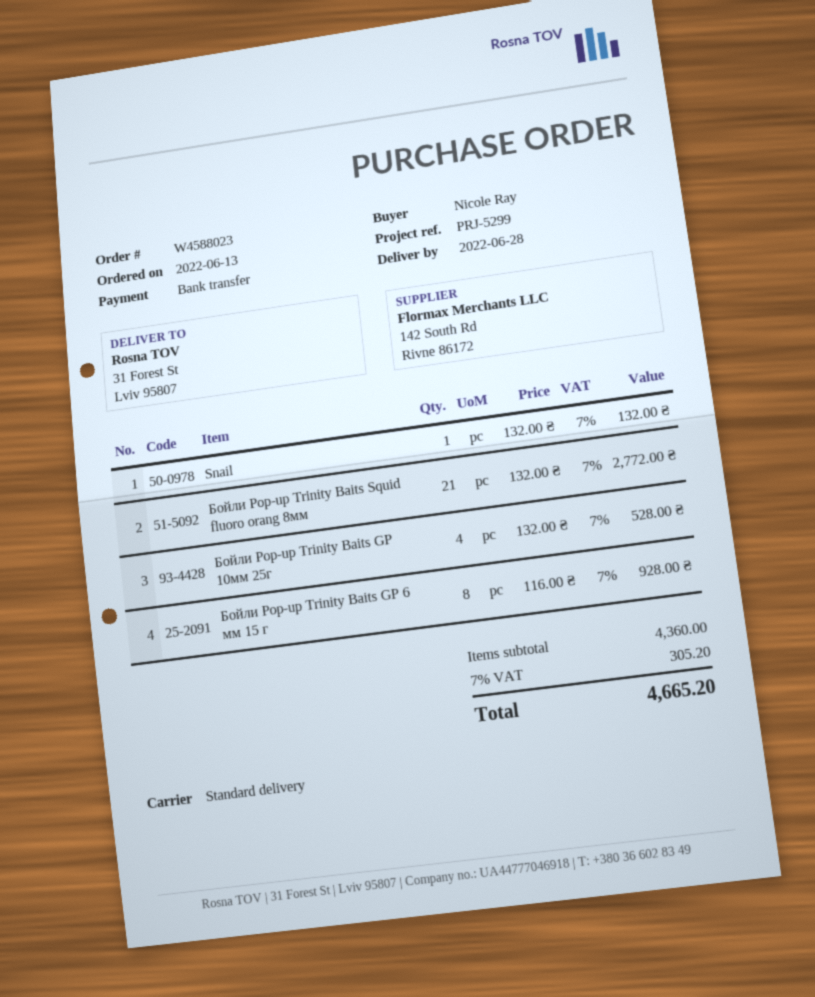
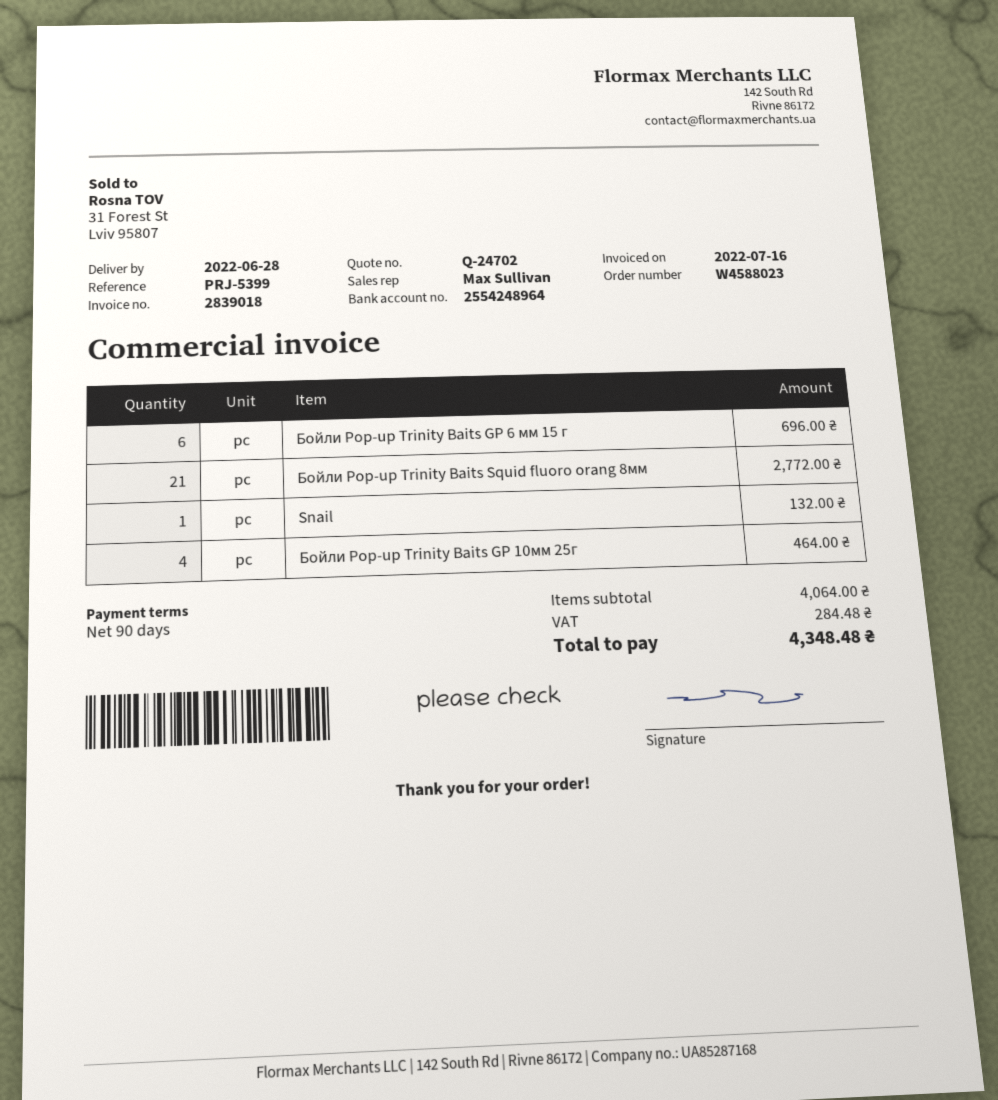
reference: PRJ-5299 -> PRJ-5399
Бойли Pop-up Trinity Baits GP 10мм 25г: 4 for 528.00 -> 4 for 464.00
Бойли Pop-up Trinity Baits GP 6 мм 15 г: 8 for 928.00 -> 6 for 696.00
subtotal: 4360.00 -> 4064.00
tax: 305.20 -> 284.48
total: 4665.20 -> 4348.48

